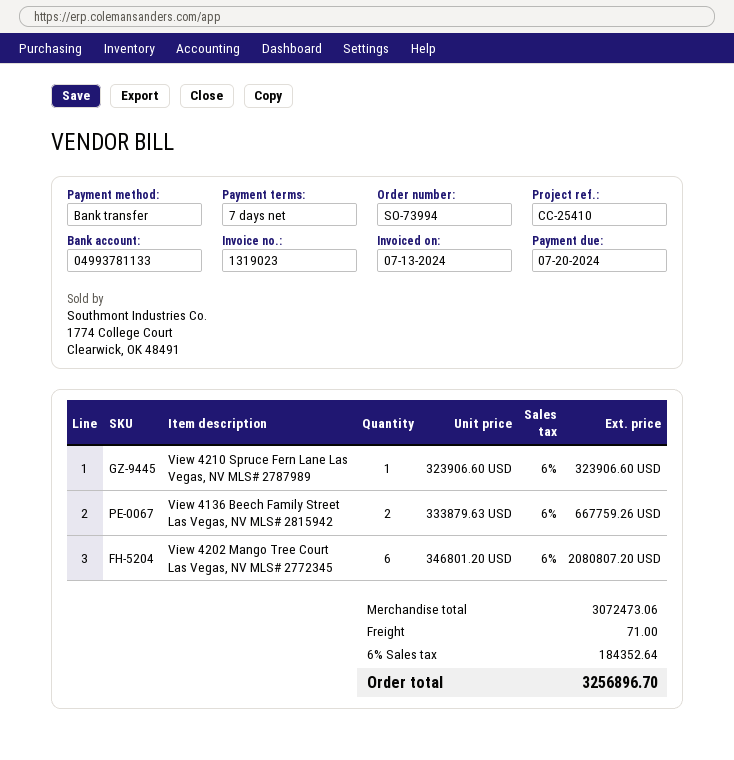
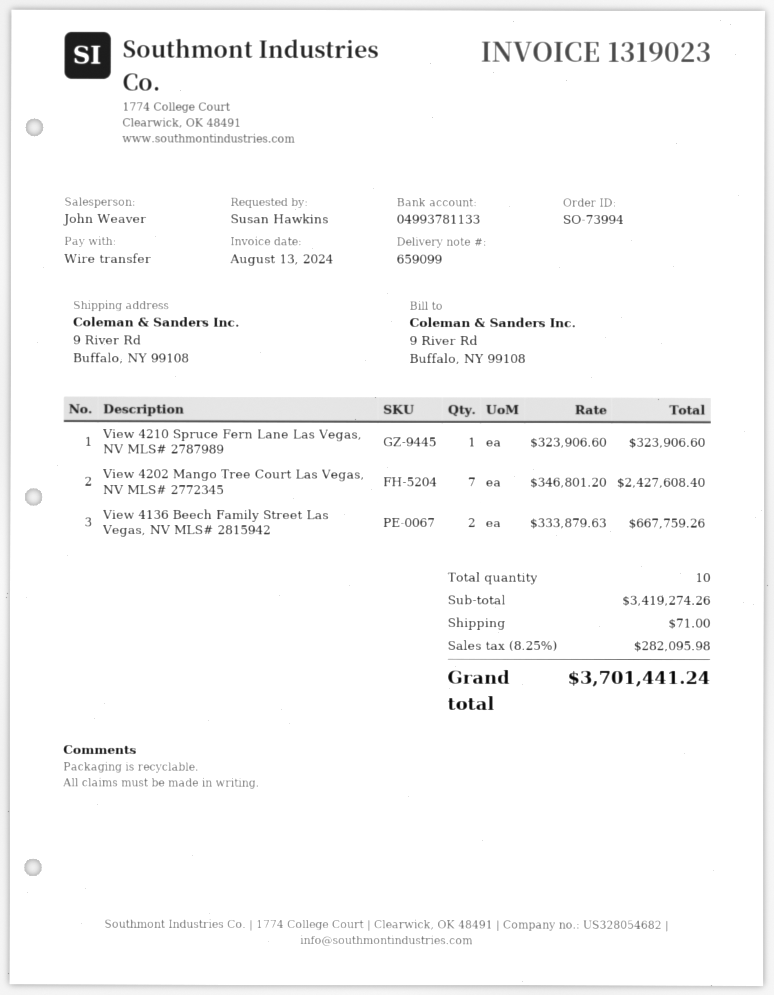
invoice date: 2024-07-13 -> 2024-08-13
View 4202 Mango Tree Court Las Vegas, NV MLS# 2772345: 6 x 346801.20 = 2080807.20 -> 7 x 346801.20 = 2427608.40
subtotal: 3072473.06 -> 3419274.26
tax: 6% = 184352.64 -> 8.25% = 282095.98
total: 3256896.70 -> 3701441.24

